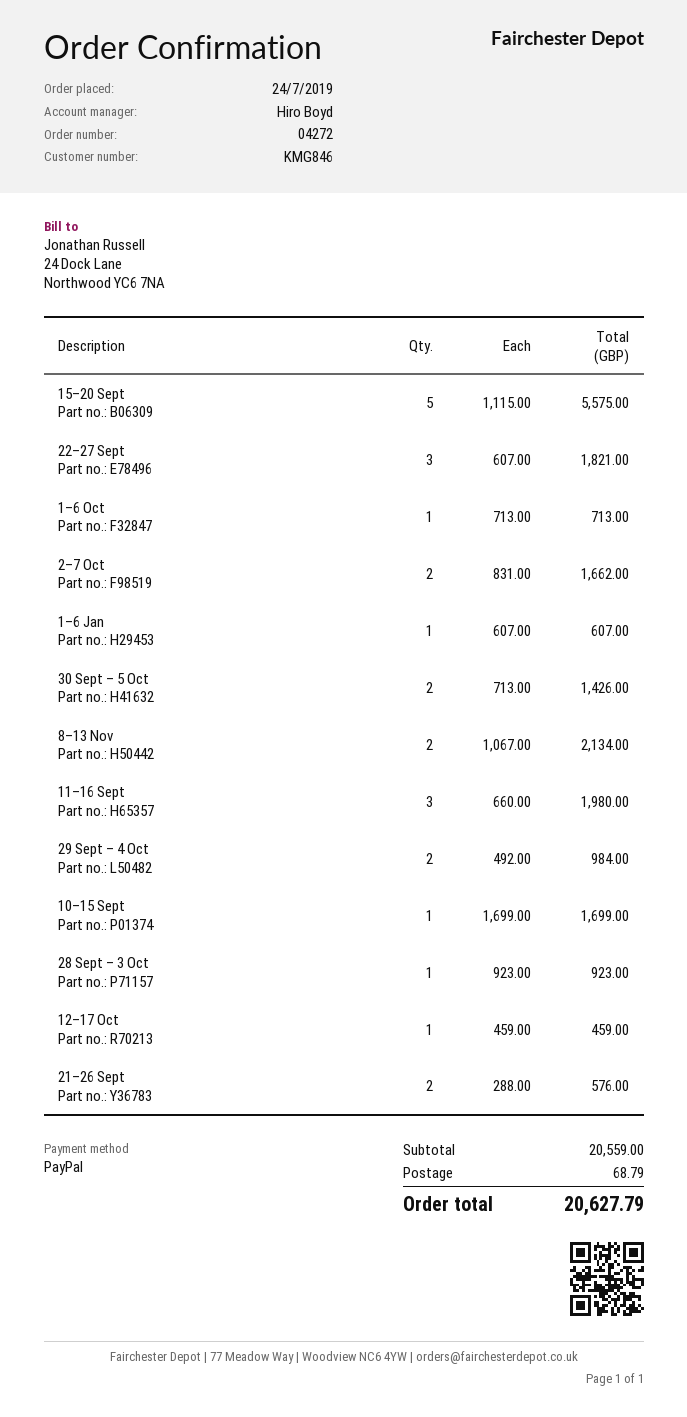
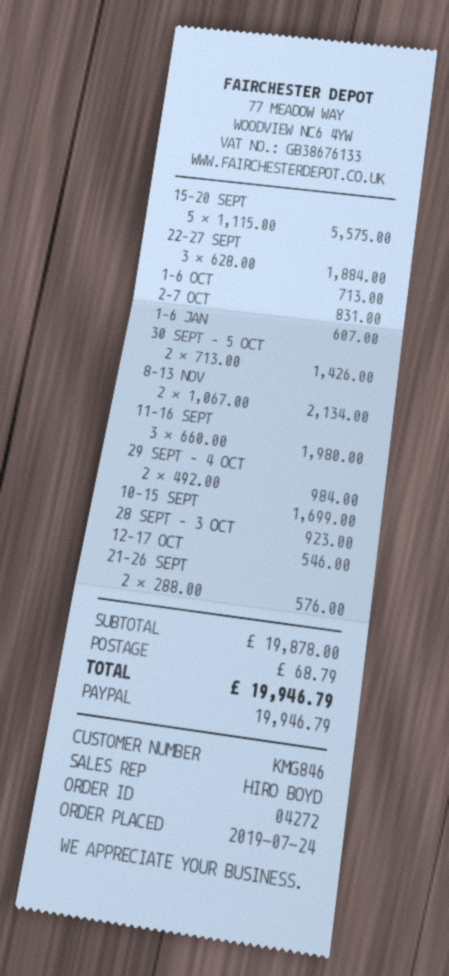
22–27 Sept: 3 x 607.00 = 1821.00 -> 3 x 628.00 = 1884.00
2–7 Oct: 2 x 831.00 = 1662.00 -> 1 x 831.00 = 831.00
12–17 Oct: 1 x 459.00 = 459.00 -> 1 x 546.00 = 546.00
subtotal: 20559.00 -> 19878.00
total: 20627.79 -> 19946.79

